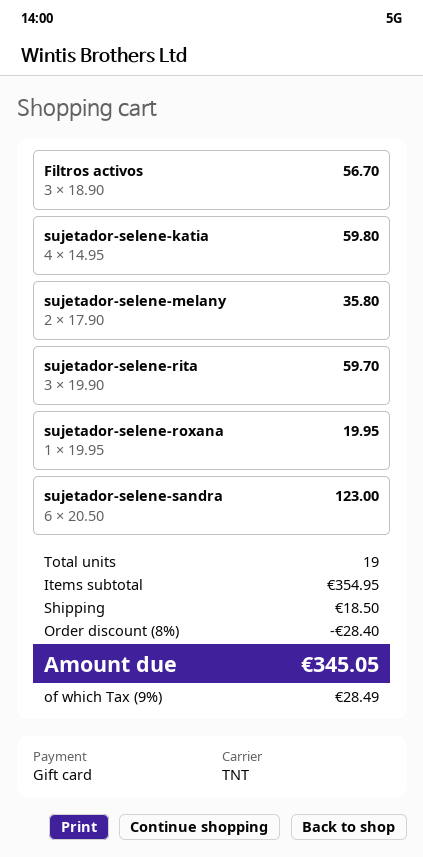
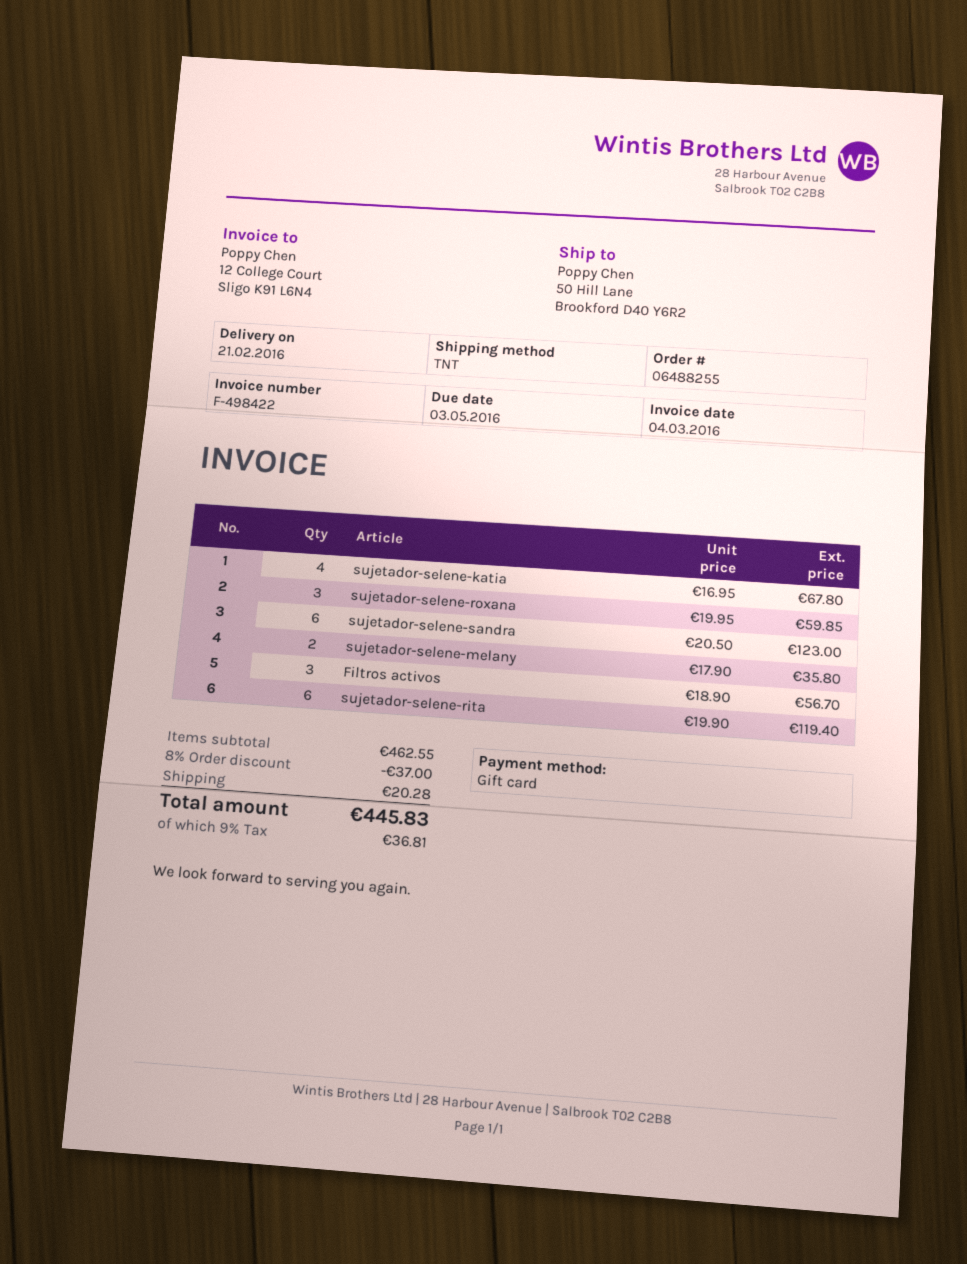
sujetador-selene-katia: 4 x 14.95 = 59.80 -> 4 x 16.95 = 67.80
sujetador-selene-rita: 3 x 19.90 = 59.70 -> 6 x 19.90 = 119.40
sujetador-selene-roxana: 1 x 19.95 = 19.95 -> 3 x 19.95 = 59.85
subtotal: 354.95 -> 462.55
discount: 8% = 28.40 -> 8% = 37.00
shipping: 18.50 -> 20.28
tax: 9% = 28.49 -> 9% = 36.81
total: 345.05 -> 445.83

